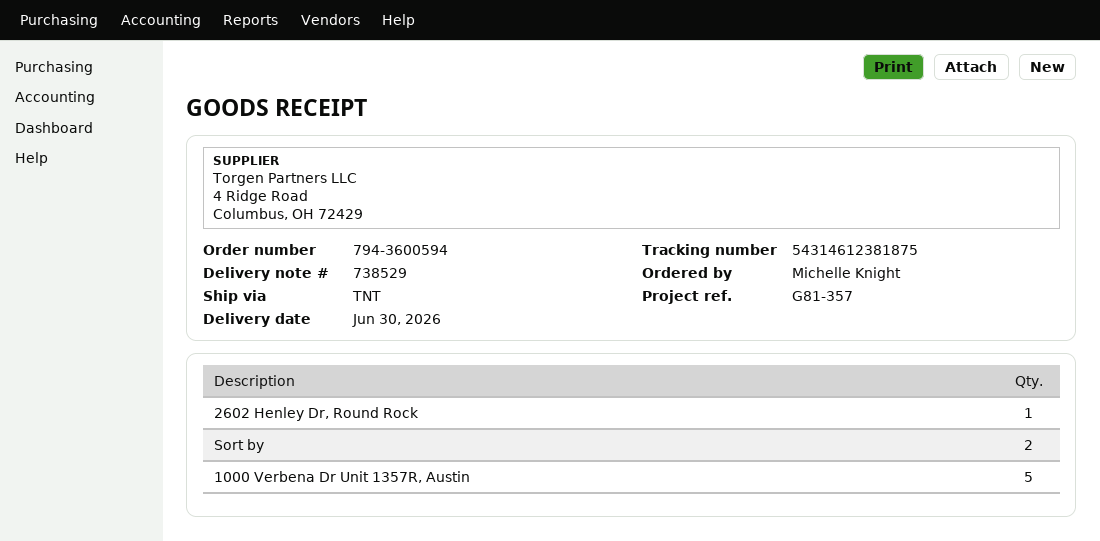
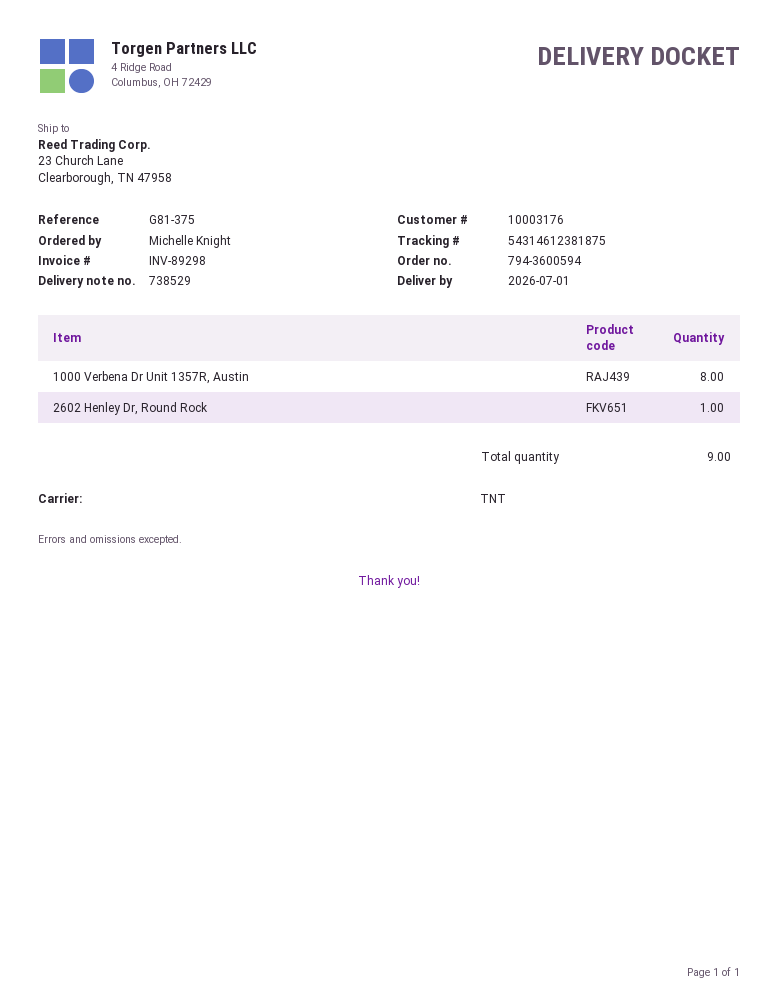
delivery date: 2026-06-30 -> 2026-07-01
reference: G81-357 -> G81-375
Sort by: 2 -> none
1000 Verbena Dr Unit 1357R, Austin: 5 -> 8

